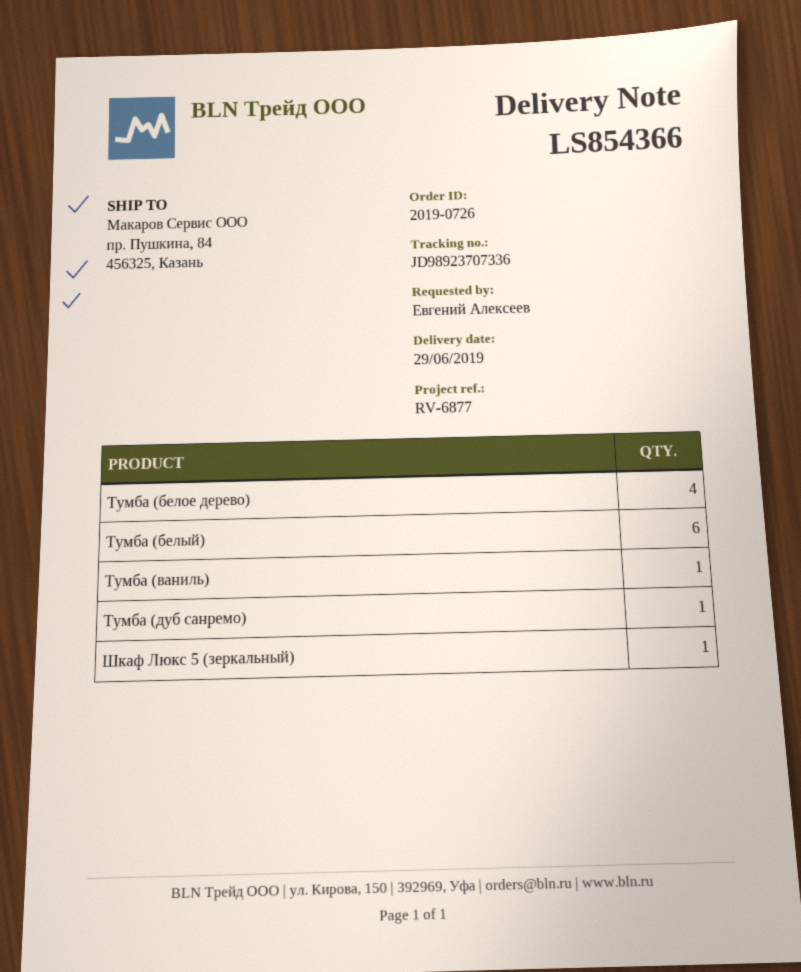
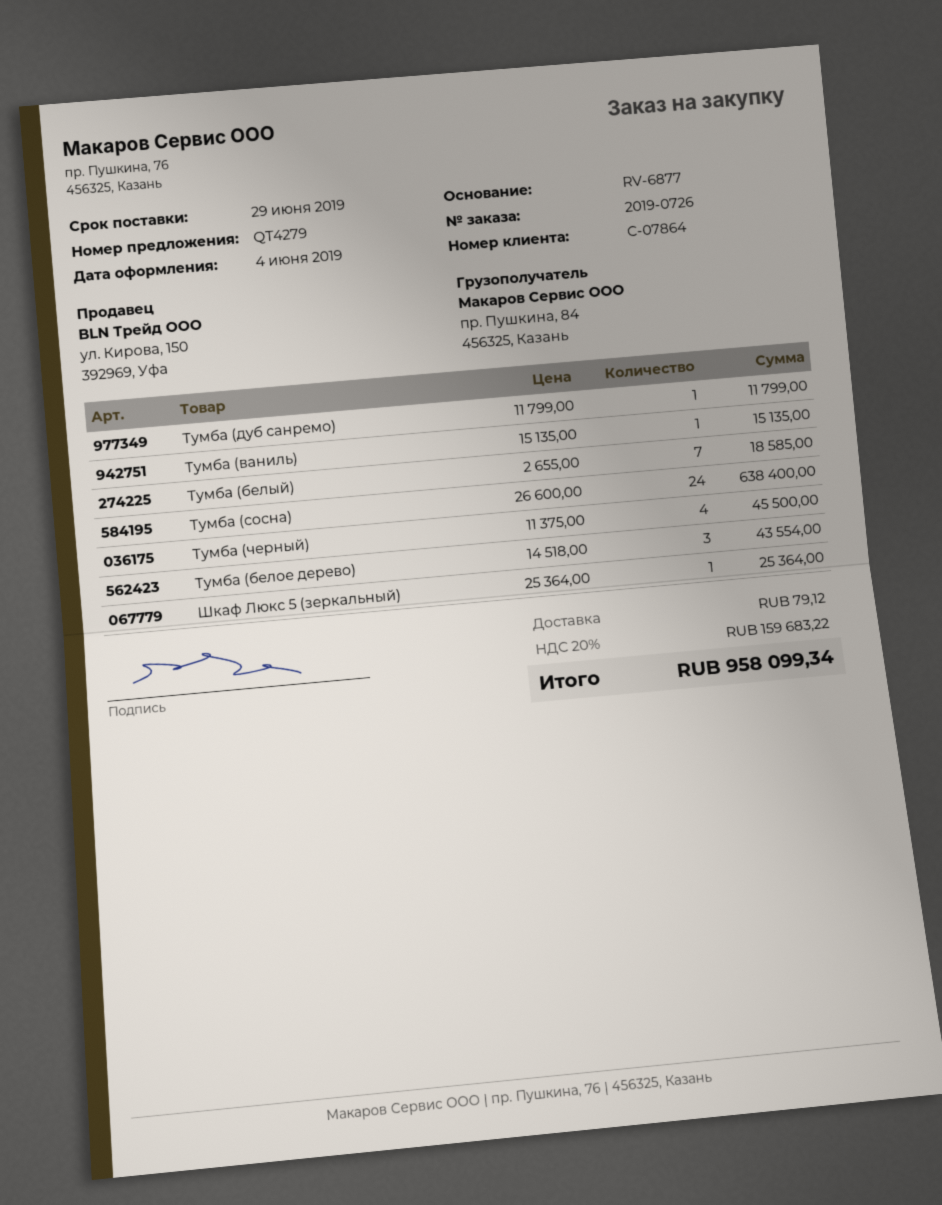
Тумба (белое дерево): 4 -> 3
Тумба (белый): 6 -> 7
Тумба (сосна): none -> 24
Тумба (черный): none -> 4

